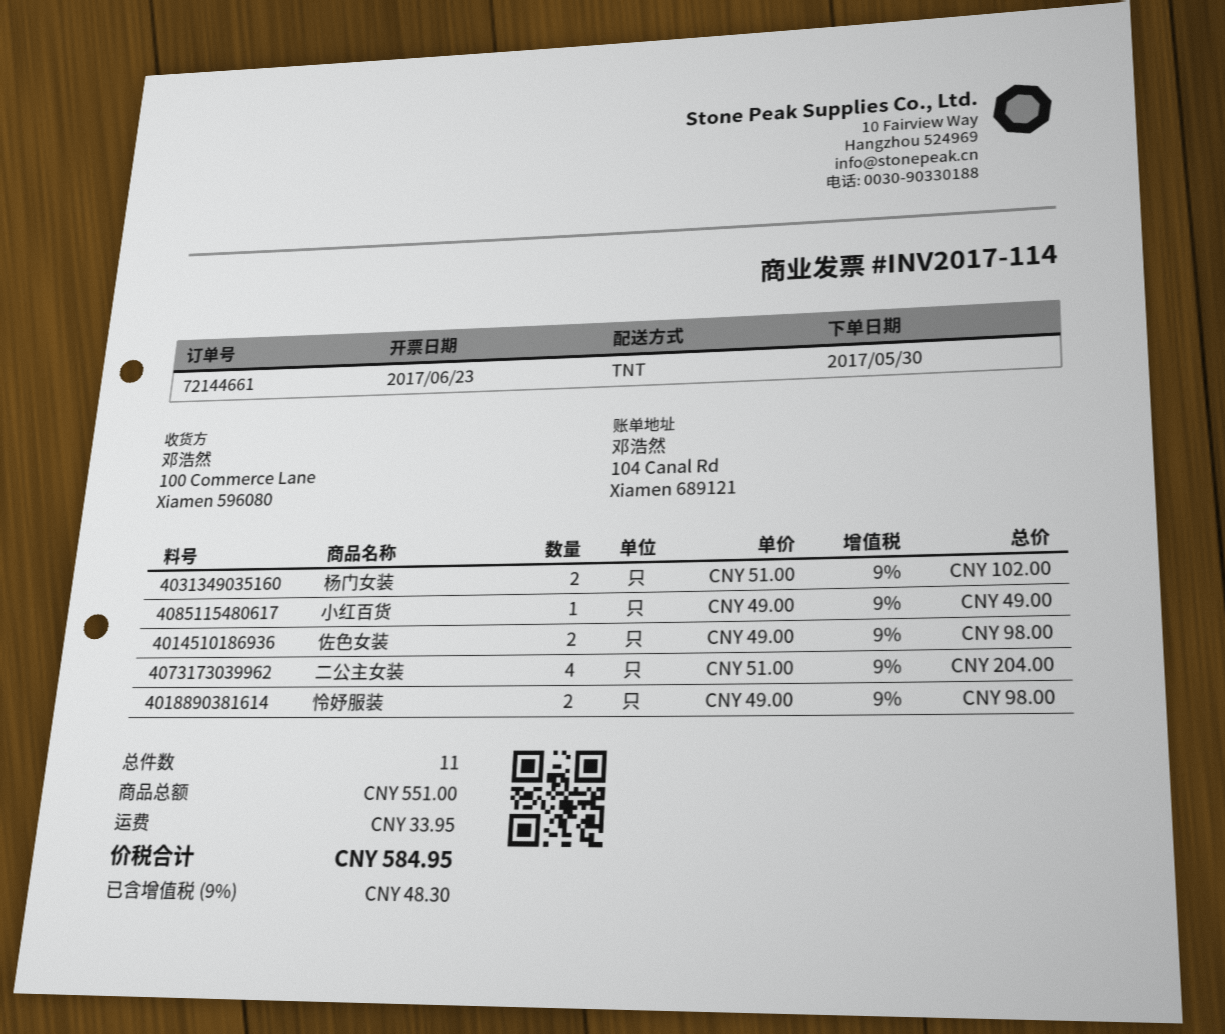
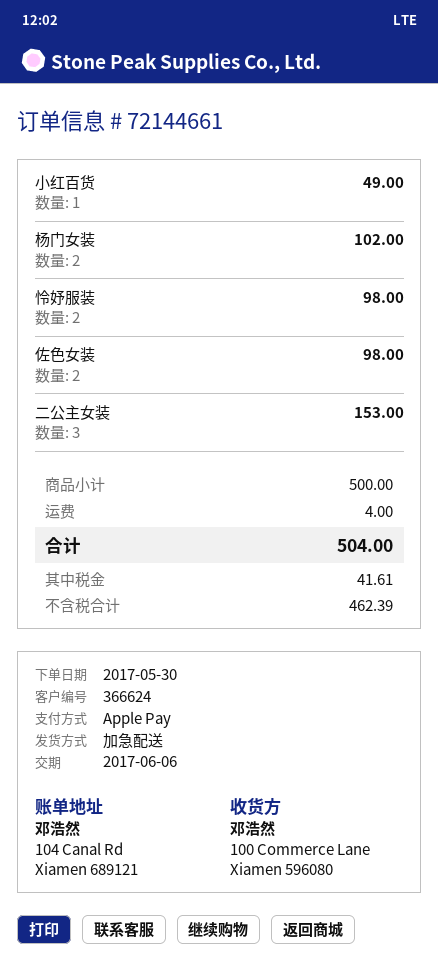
shipping method: TNT -> express
二公主女装: 4 for 204.00 -> 3 for 153.00
subtotal: 551.00 -> 500.00
shipping: 33.95 -> 4.00
tax: 48.30 -> 41.61
total: 584.95 -> 504.00

